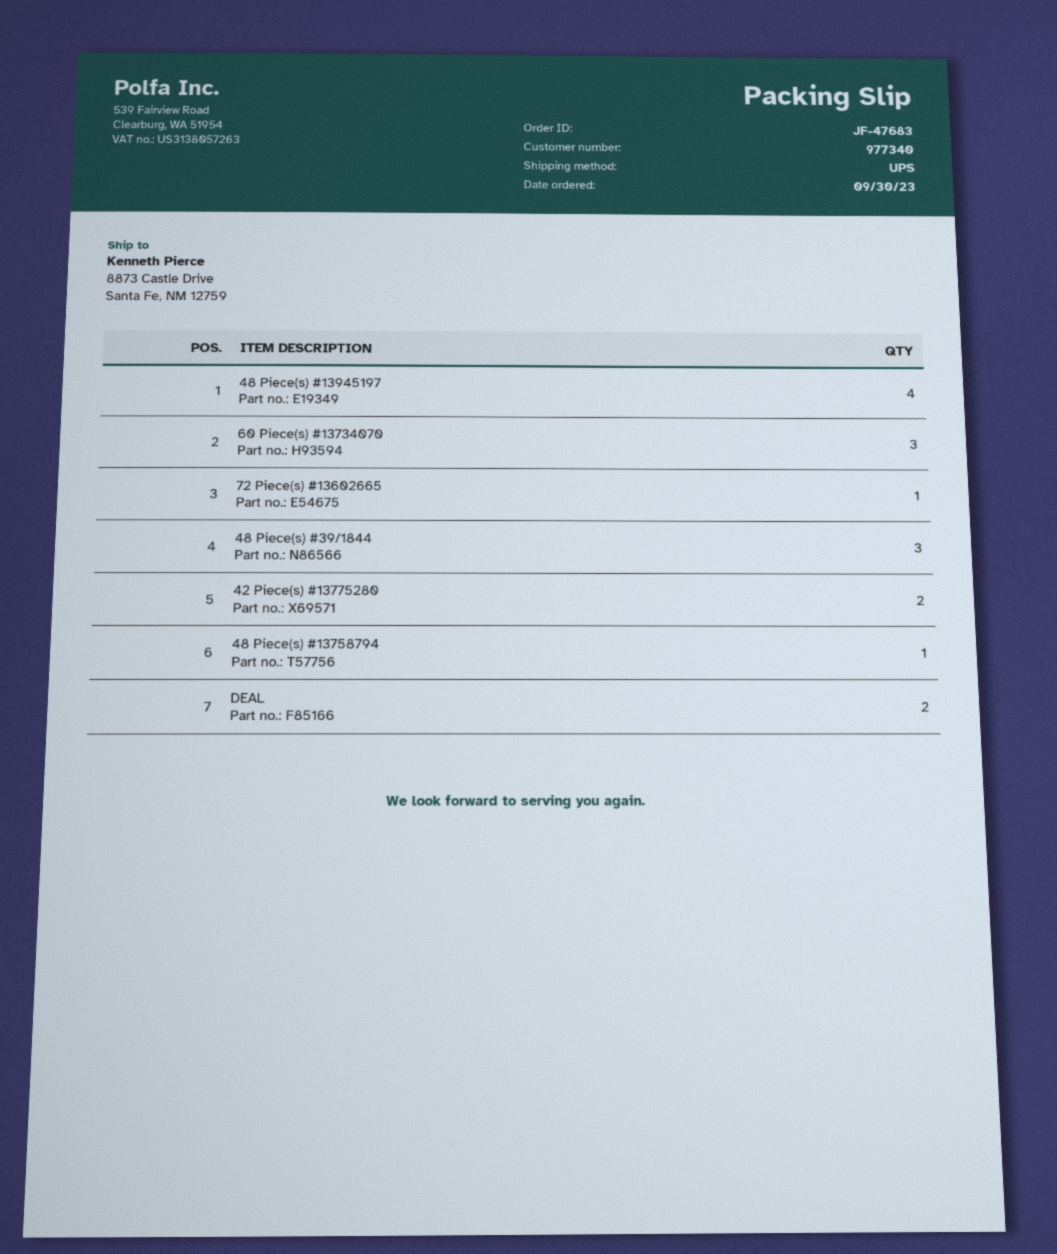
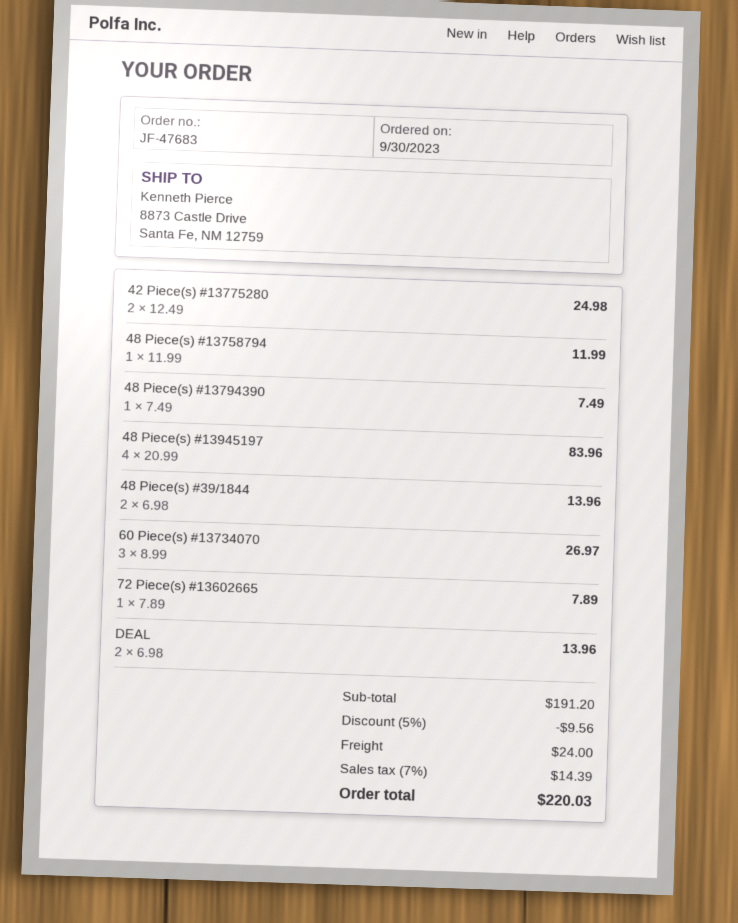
48 Piece(s) #39/1844: 3 -> 2
48 Piece(s) #13794390: none -> 1

